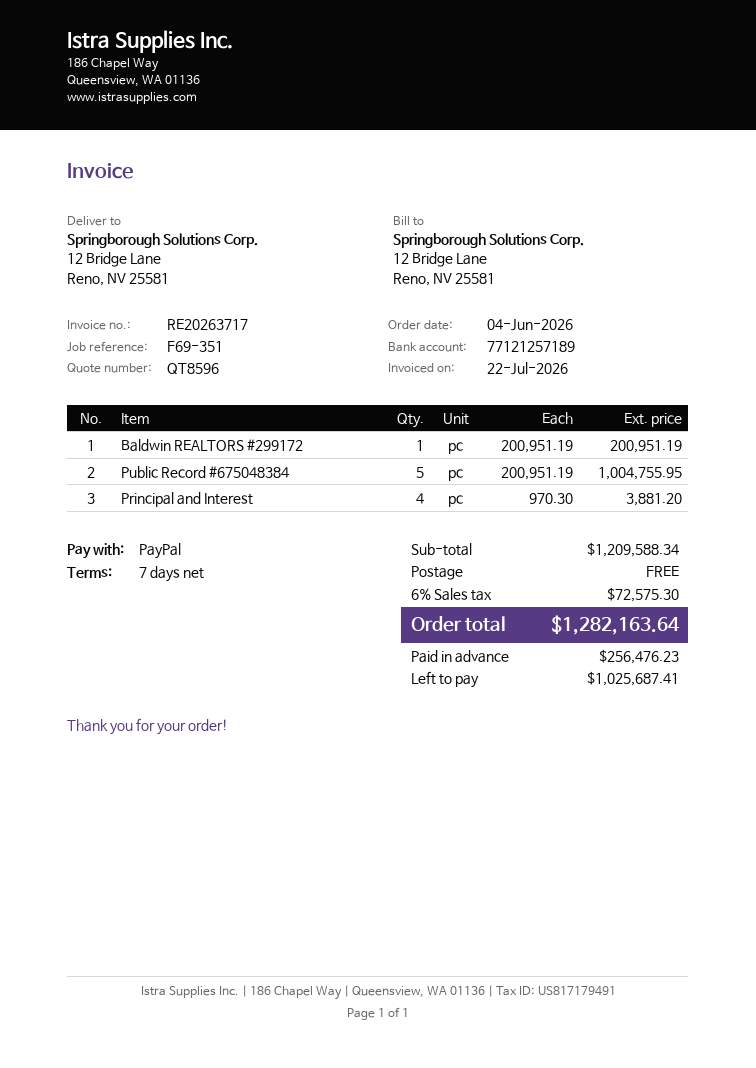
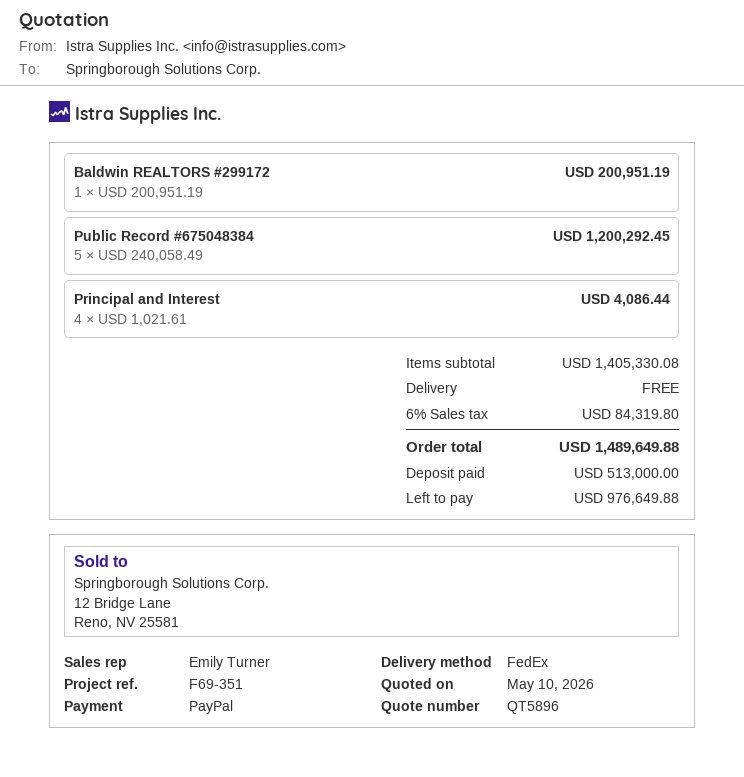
quote number: QT8596 -> QT5896
Public Record #675048384: 5 x 200951.19 = 1004755.95 -> 5 x 240058.49 = 1200292.45
Principal and Interest: 4 x 970.30 = 3881.20 -> 4 x 1021.61 = 4086.44
subtotal: 1209588.34 -> 1405330.08
tax: 6% = 72575.30 -> 6% = 84319.80
total: 1282163.64 -> 1489649.88
deposit: 256476.23 -> 513000.00
balance: 1025687.41 -> 976649.88

